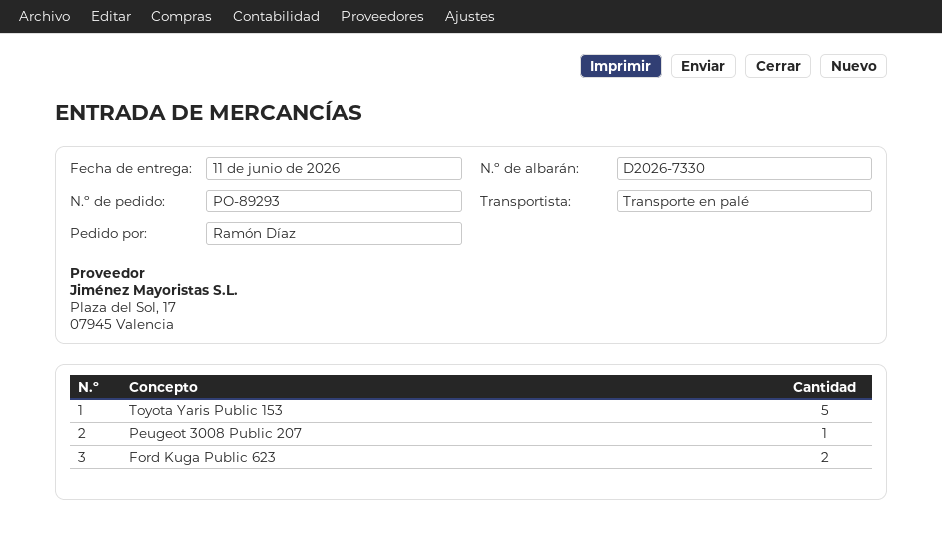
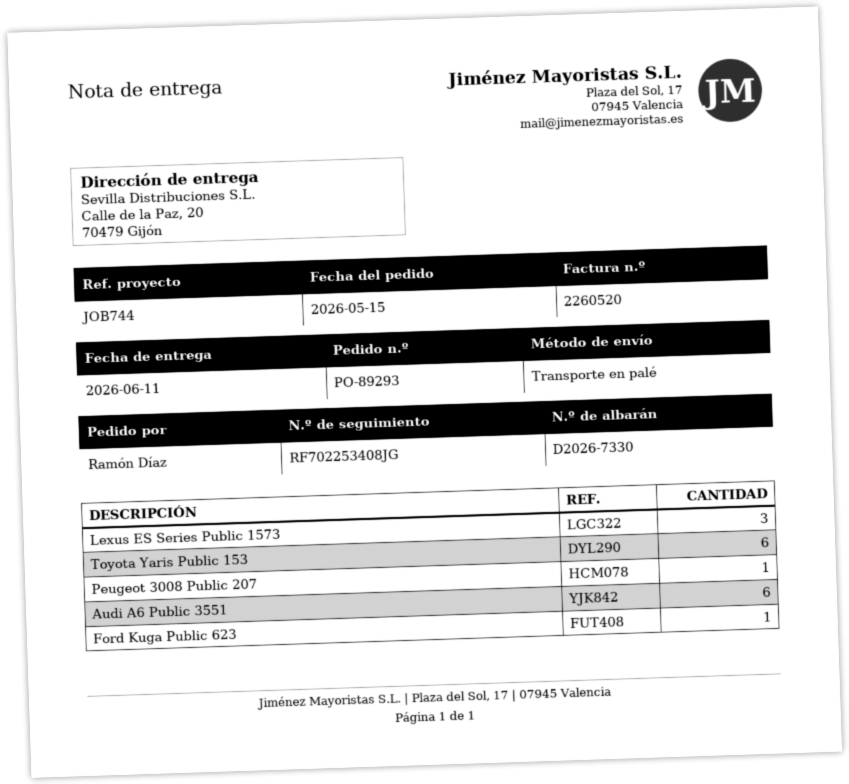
Toyota Yaris Public 153: 5 -> 6
Ford Kuga Public 623: 2 -> 1
Lexus ES Series Public 1573: none -> 3
Audi A6 Public 3551: none -> 6

